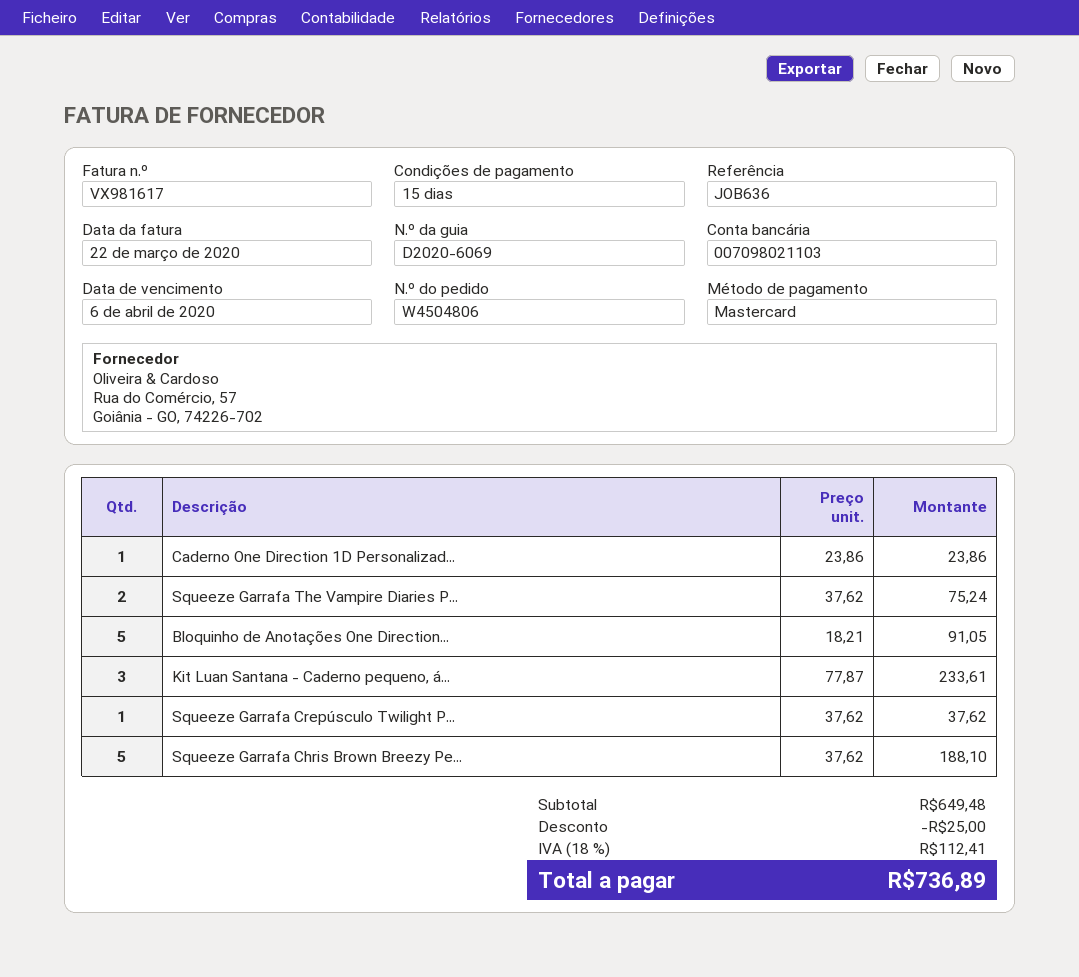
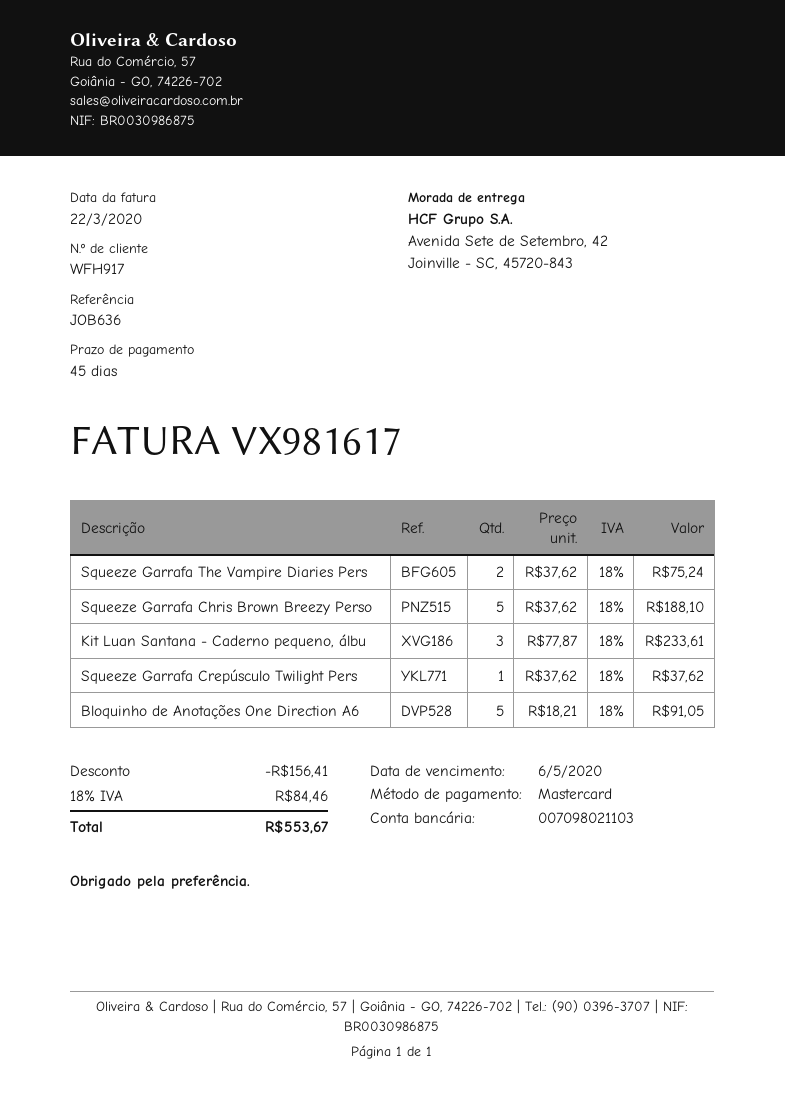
payment terms: 15 days -> 45 days
due date: 2020-04-06 -> 2020-05-06
Caderno One Direction 1D Personalizad...: 1 x 23.86 = 23.86 -> none
discount: 25.00 -> 156.41
tax: 18% = 112.41 -> 18% = 84.46
total: 736.89 -> 553.67

